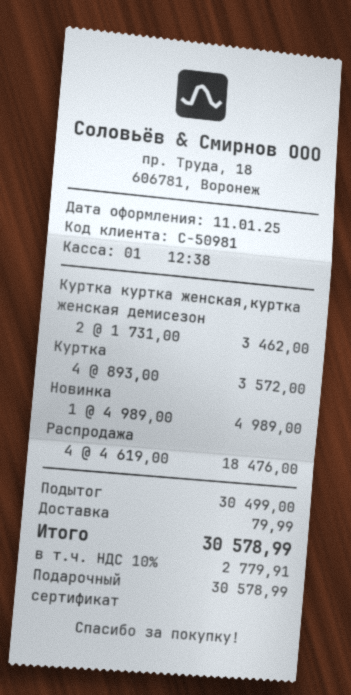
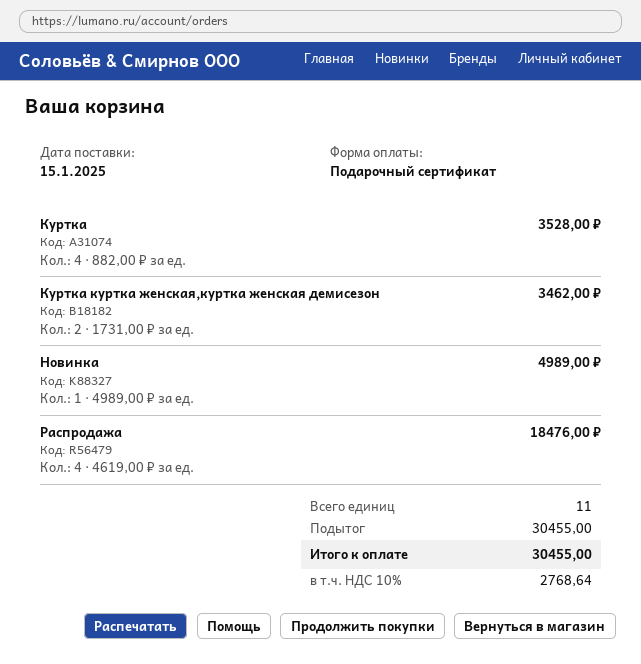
Куртка: 4 x 893.00 = 3572.00 -> 4 x 882.00 = 3528.00
subtotal: 30499.00 -> 30455.00
shipping: 79.99 -> none
tax: 10% = 2779.91 -> 10% = 2768.64
total: 30578.99 -> 30455.00

